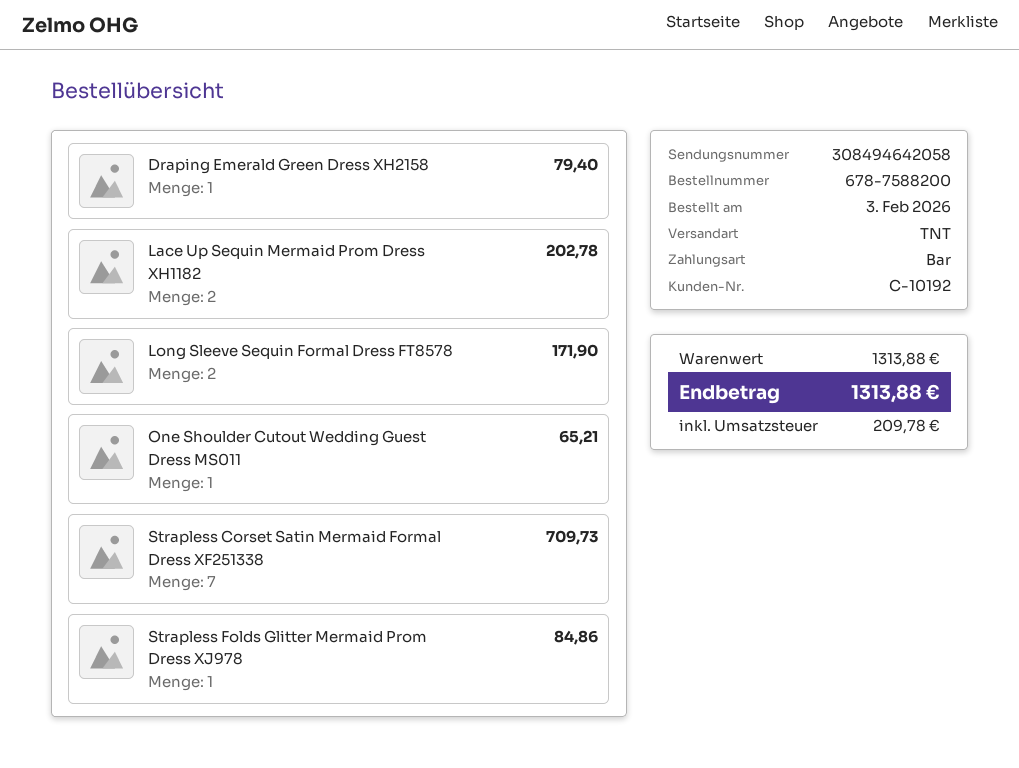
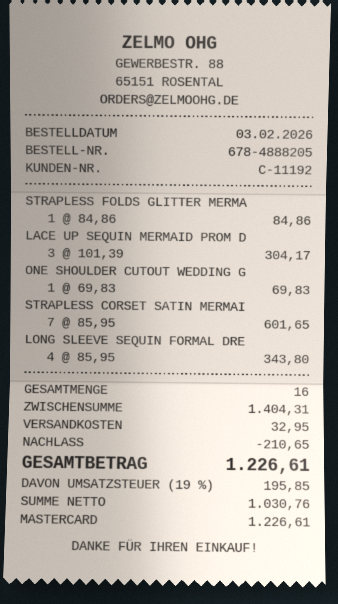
order number: 678-7588200 -> 678-4888205
customer number: C-10192 -> C-11192
payment method: cash -> Mastercard
Draping Emerald Green Dress XH2158: 1 for 79.40 -> none
Lace Up Sequin Mermaid Prom Dress XH1182: 2 for 202.78 -> 3 for 304.17
Long Sleeve Sequin Formal Dress FT8578: 2 for 171.90 -> 4 for 343.80
One Shoulder Cutout Wedding Guest Dress MS011: 1 for 65.21 -> 1 for 69.83
Strapless Corset Satin Mermaid Formal Dress XF251338: 7 for 709.73 -> 7 for 601.65
subtotal: 1313.88 -> 1404.31
discount: none -> 210.65
shipping: none -> 32.95
tax: 209.78 -> 195.85
total: 1313.88 -> 1226.61

